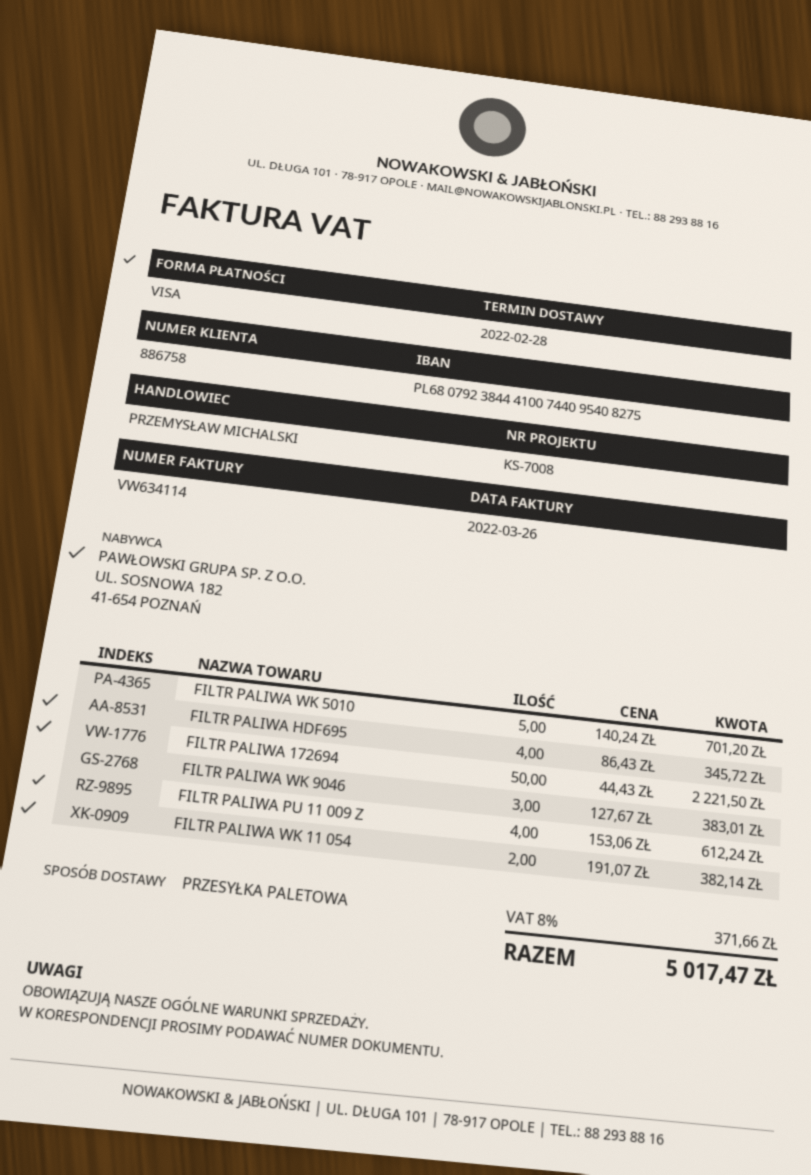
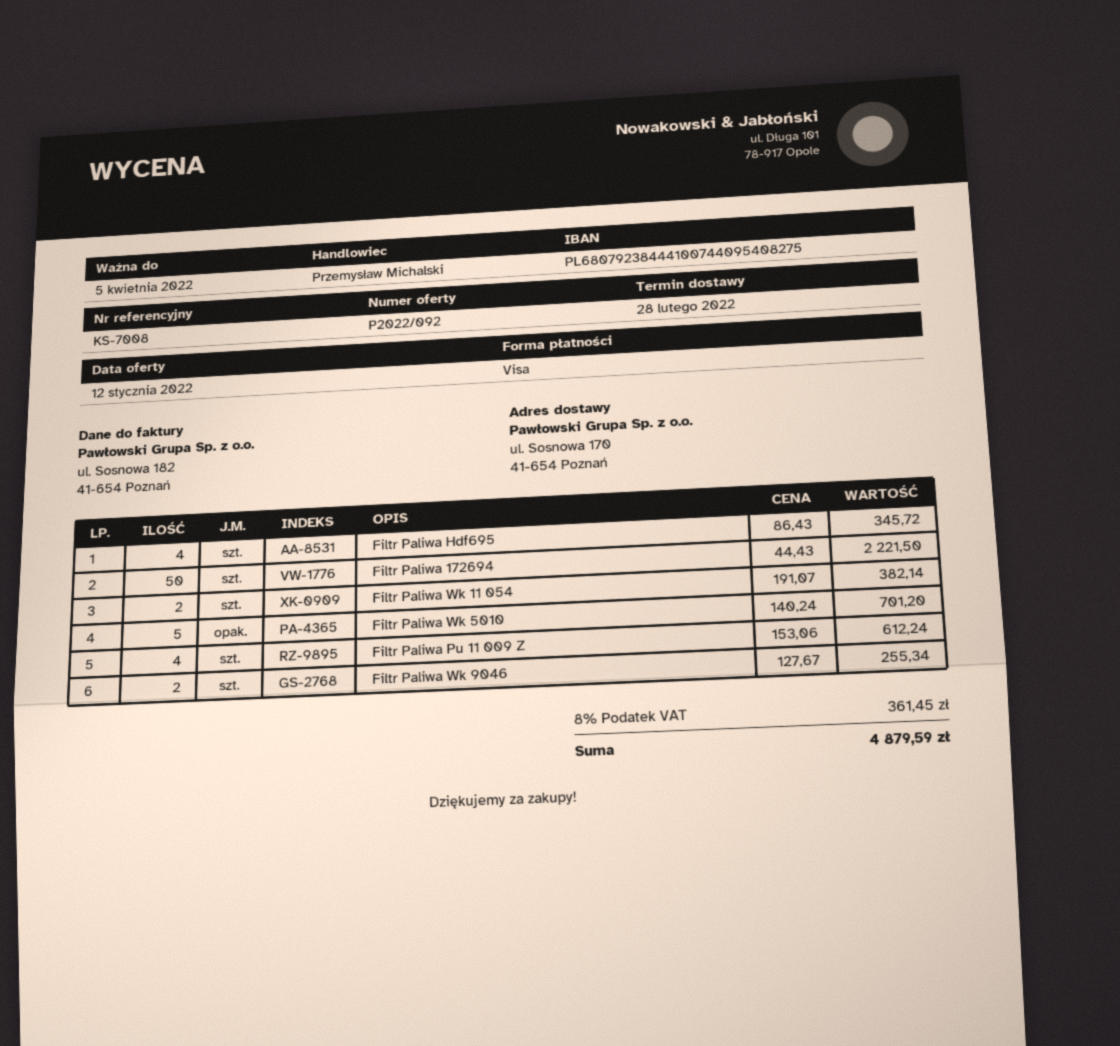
FILTR PALIWA WK 9046: 3 x 127.67 = 383.01 -> 2 x 127.67 = 255.34
tax: 8% = 371.66 -> 8% = 361.45
total: 5017.47 -> 4879.59

